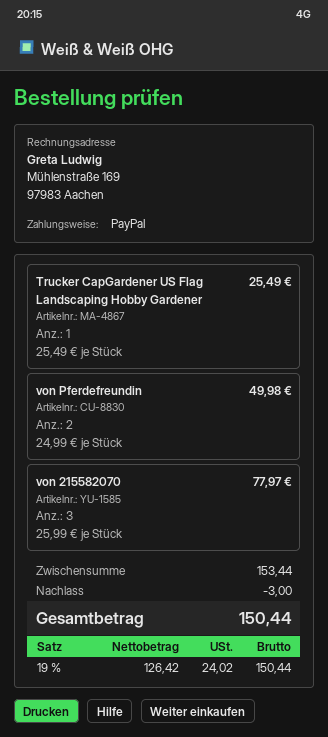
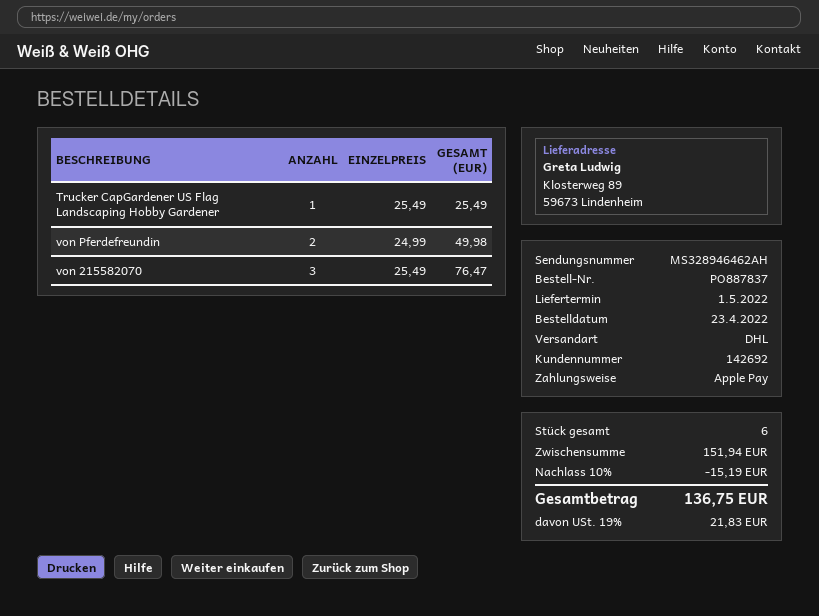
payment method: PayPal -> Apple Pay
von 215582070: 3 x 25.99 = 77.97 -> 3 x 25.49 = 76.47
subtotal: 153.44 -> 151.94
discount: 3.00 -> 15.19
tax: 19% = 24.02 -> 19% = 21.83
total: 150.44 -> 136.75

